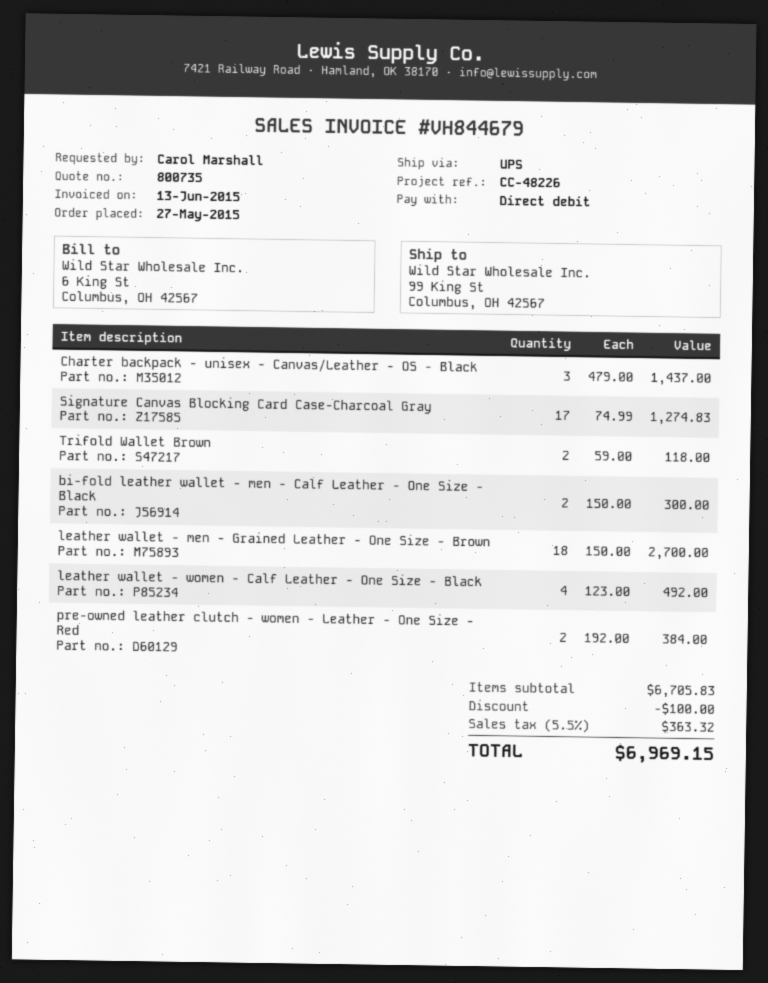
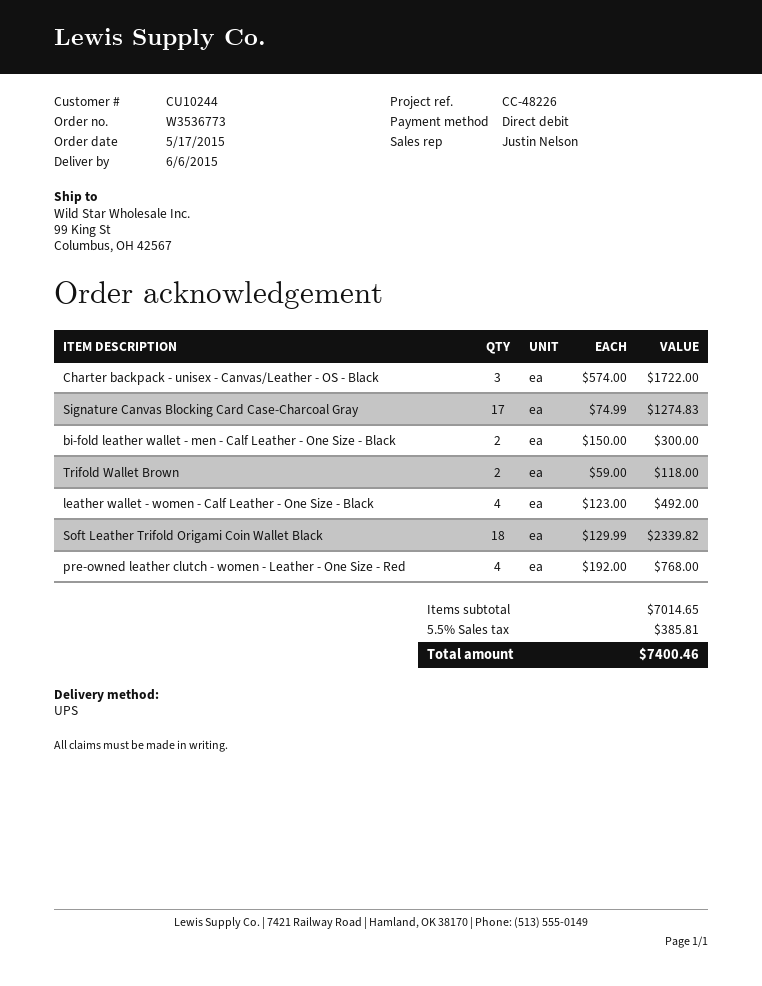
order date: 2015-05-27 -> 2015-05-17
Charter backpack - unisex - Canvas/Leather - OS - Black: 3 x 479.00 = 1437.00 -> 3 x 574.00 = 1722.00
leather wallet - men - Grained Leather - One Size - Brown: 18 x 150.00 = 2700.00 -> none
pre-owned leather clutch - women - Leather - One Size - Red: 2 x 192.00 = 384.00 -> 4 x 192.00 = 768.00
Soft Leather Trifold Origami Coin Wallet Black: none -> 18 x 129.99 = 2339.82
subtotal: 6705.83 -> 7014.65
discount: 100.00 -> none
tax: 5.5% = 363.32 -> 5.5% = 385.81
total: 6969.15 -> 7400.46

